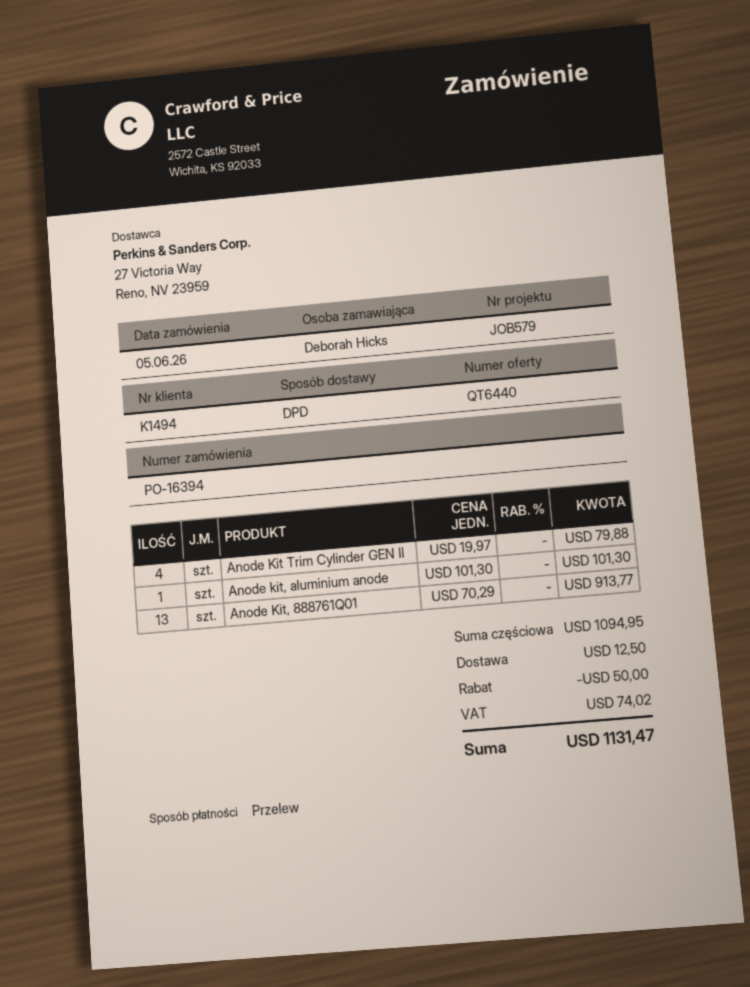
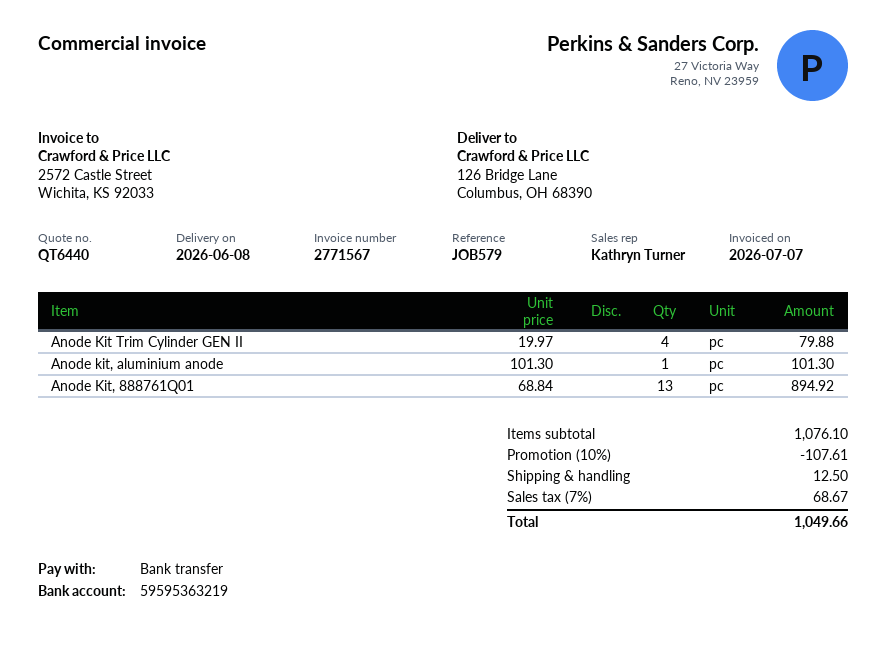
Anode Kit, 888761Q01: 13 x 70.29 = 913.77 -> 13 x 68.84 = 894.92
subtotal: 1094.95 -> 1076.10
discount: 50.00 -> 107.61
tax: 74.02 -> 68.67
total: 1131.47 -> 1049.66

